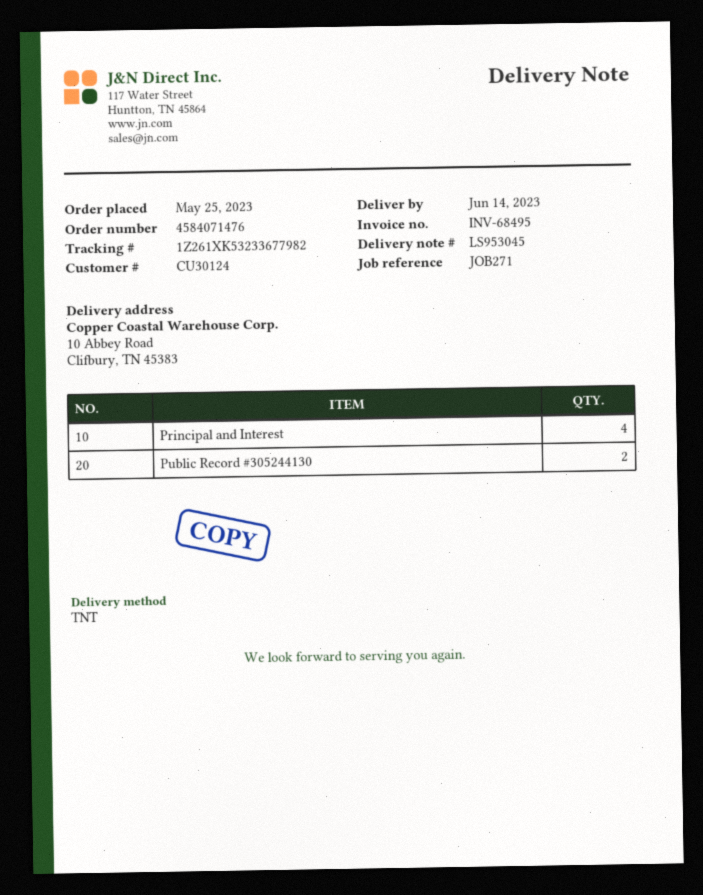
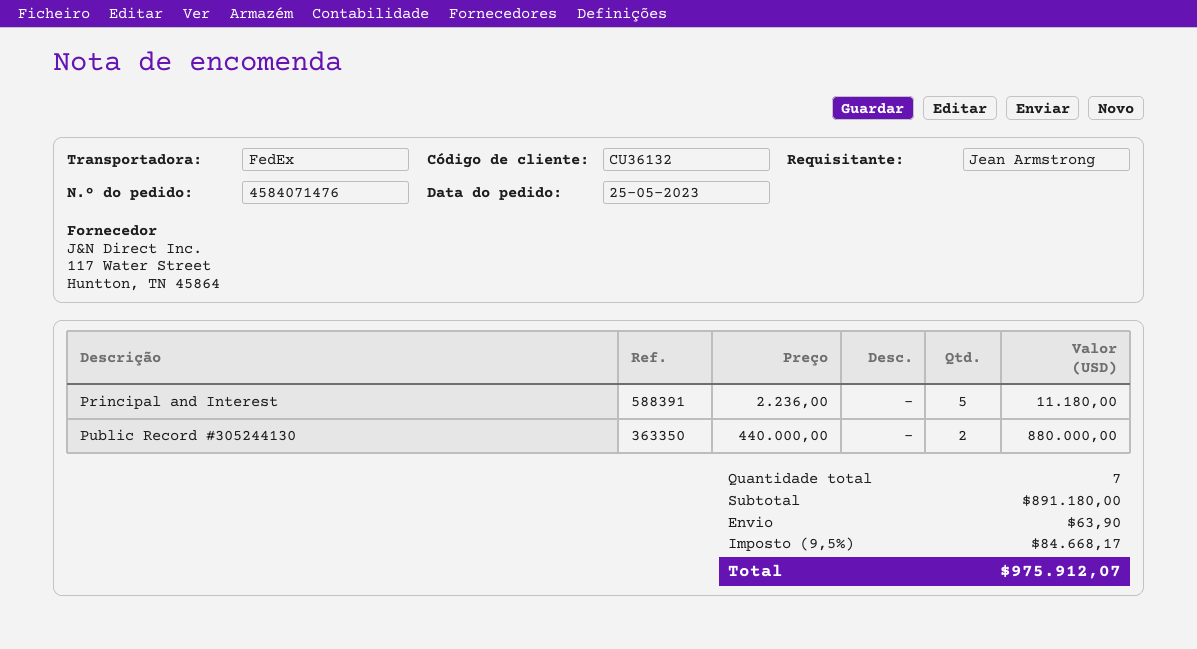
customer number: CU30124 -> CU36132
shipping method: TNT -> FedEx
Principal and Interest: 4 -> 5

